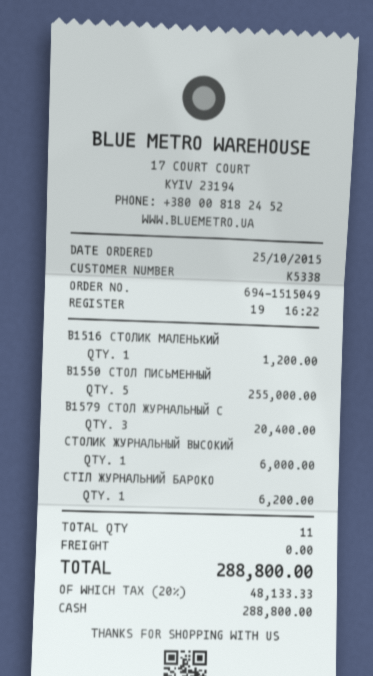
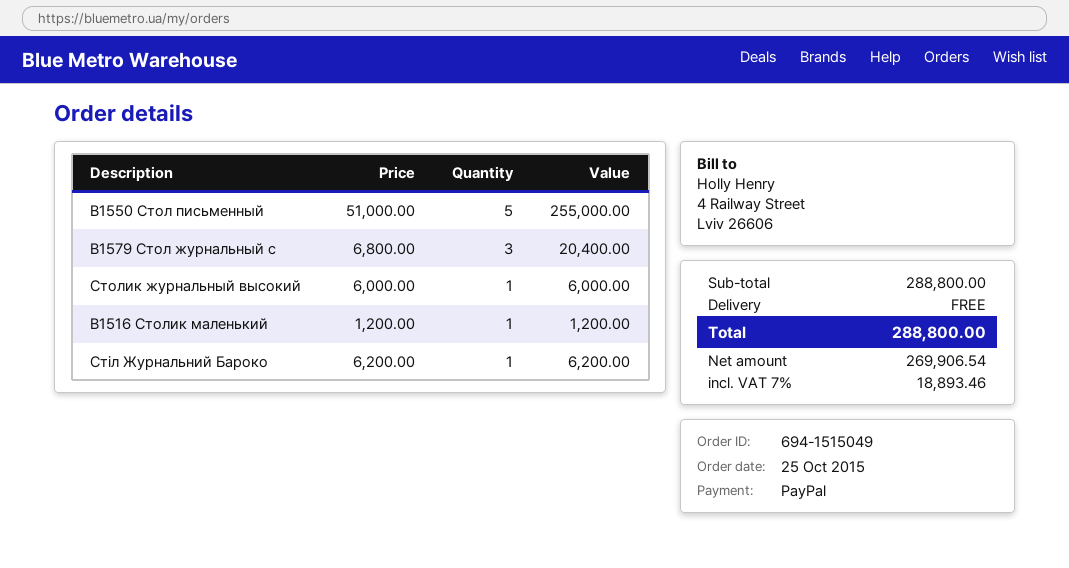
payment method: cash -> PayPal
tax: 20% = 48133.33 -> 7% = 18893.46

